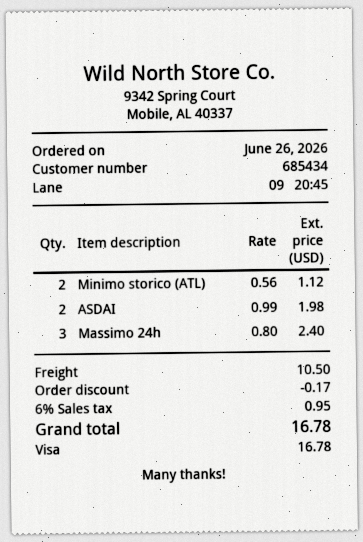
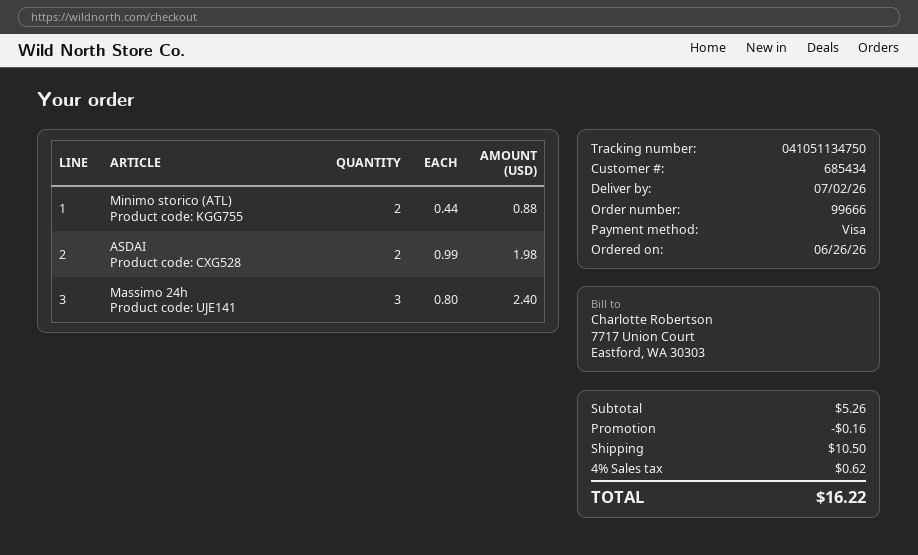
Minimo storico (ATL): 2 x 0.56 = 1.12 -> 2 x 0.44 = 0.88
discount: 0.17 -> 0.16
tax: 6% = 0.95 -> 4% = 0.62
total: 16.78 -> 16.22

